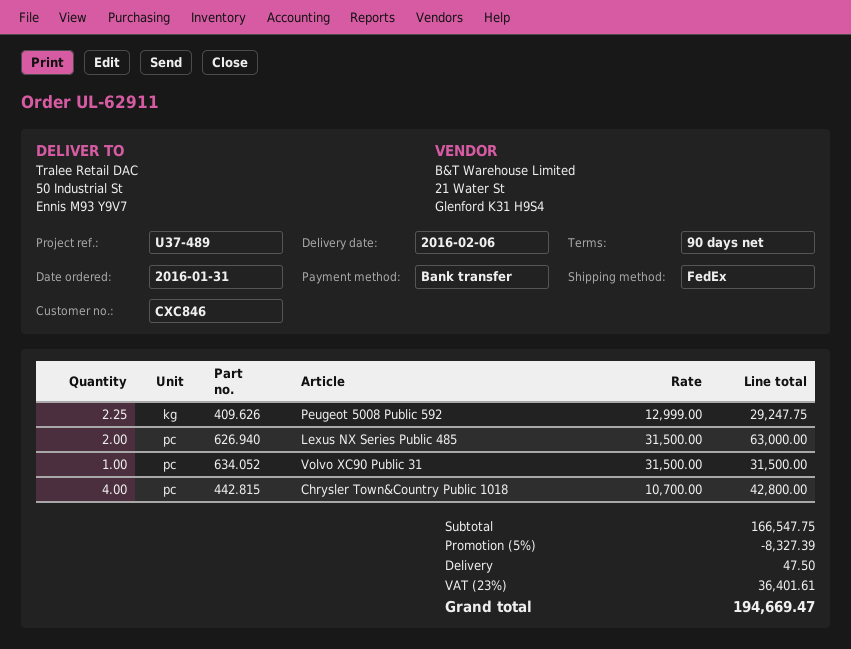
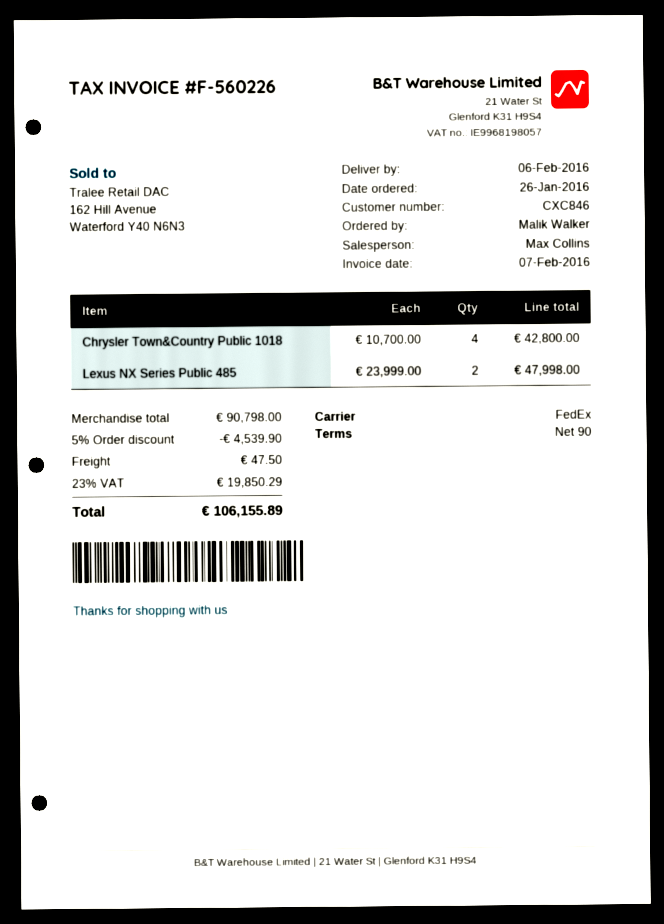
order date: 2016-01-31 -> 2016-01-26
Peugeot 5008 Public 592: 2.25 x 12999.00 = 29247.75 -> none
Lexus NX Series Public 485: 2 x 31500.00 = 63000.00 -> 2 x 23999.00 = 47998.00
Volvo XC90 Public 31: 1 x 31500.00 = 31500.00 -> none
subtotal: 166547.75 -> 90798.00
discount: 5% = 8327.39 -> 5% = 4539.90
tax: 23% = 36401.61 -> 23% = 19850.29
total: 194669.47 -> 106155.89

